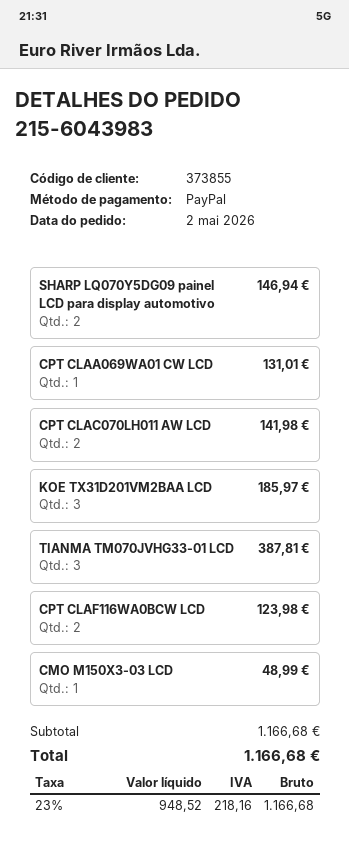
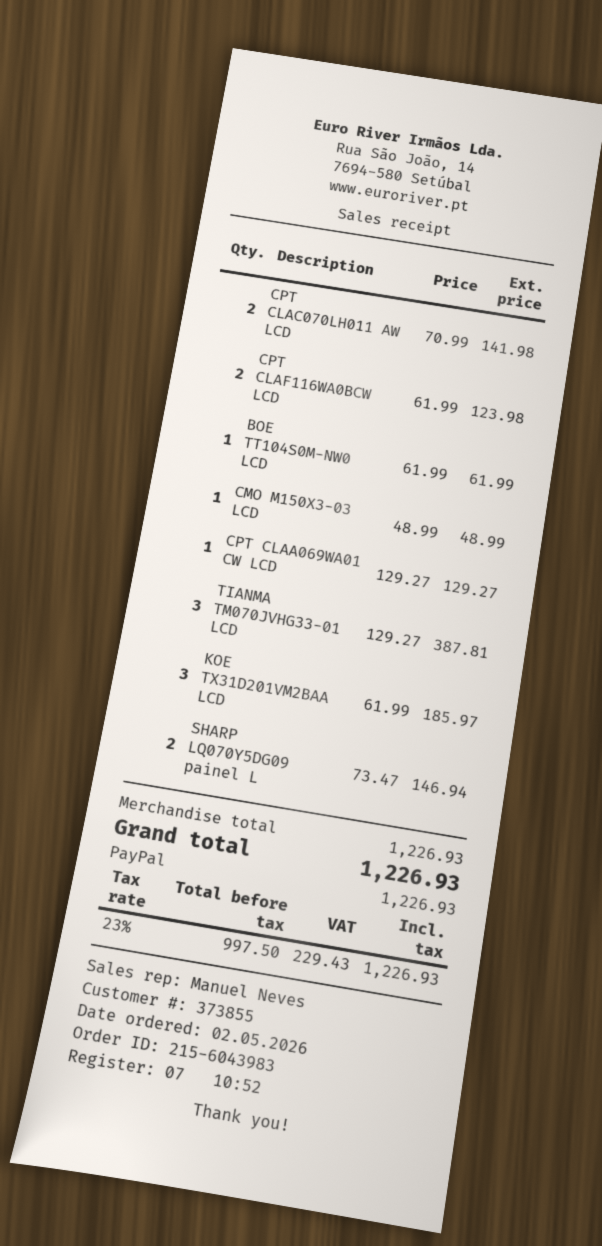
CPT CLAA069WA01 CW LCD: 1 for 131.01 -> 1 for 129.27
BOE TT104S0M-NW0 LCD: none -> 1 for 61.99
subtotal: 1166.68 -> 1226.93
net: 948.52 -> 997.50
tax: 23% = 218.16 -> 23% = 229.43
total: 1166.68 -> 1226.93

